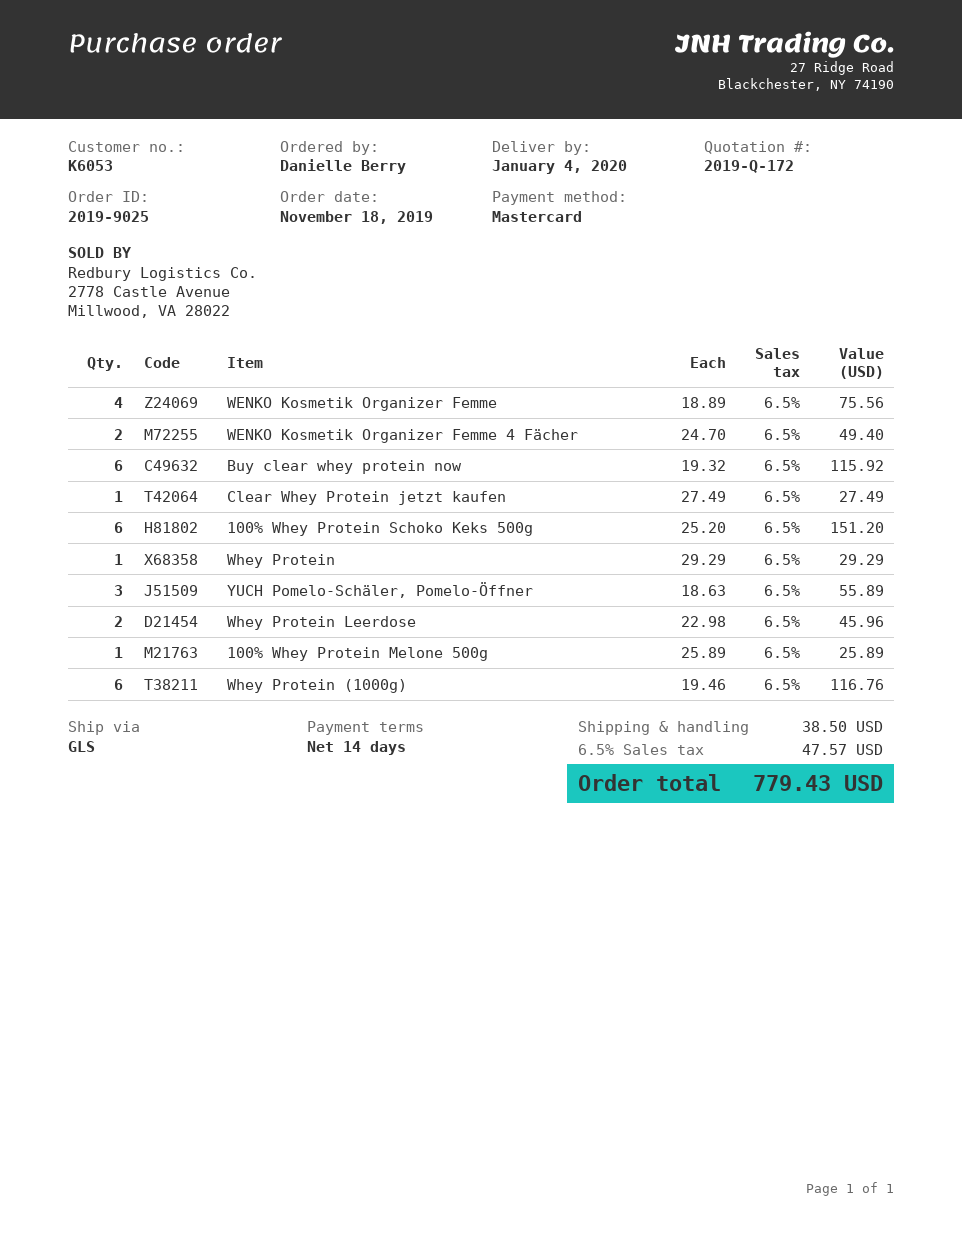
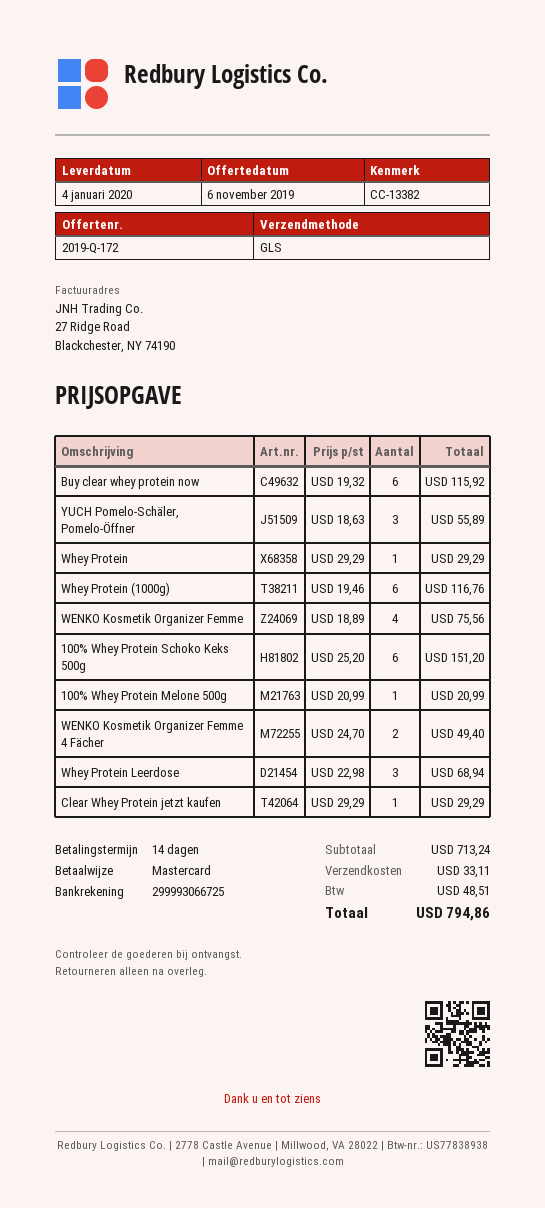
Clear Whey Protein jetzt kaufen: 1 x 27.49 = 27.49 -> 1 x 29.29 = 29.29
Whey Protein Leerdose: 2 x 22.98 = 45.96 -> 3 x 22.98 = 68.94
100% Whey Protein Melone 500g: 1 x 25.89 = 25.89 -> 1 x 20.99 = 20.99
shipping: 38.50 -> 33.11
tax: 47.57 -> 48.51
total: 779.43 -> 794.86

